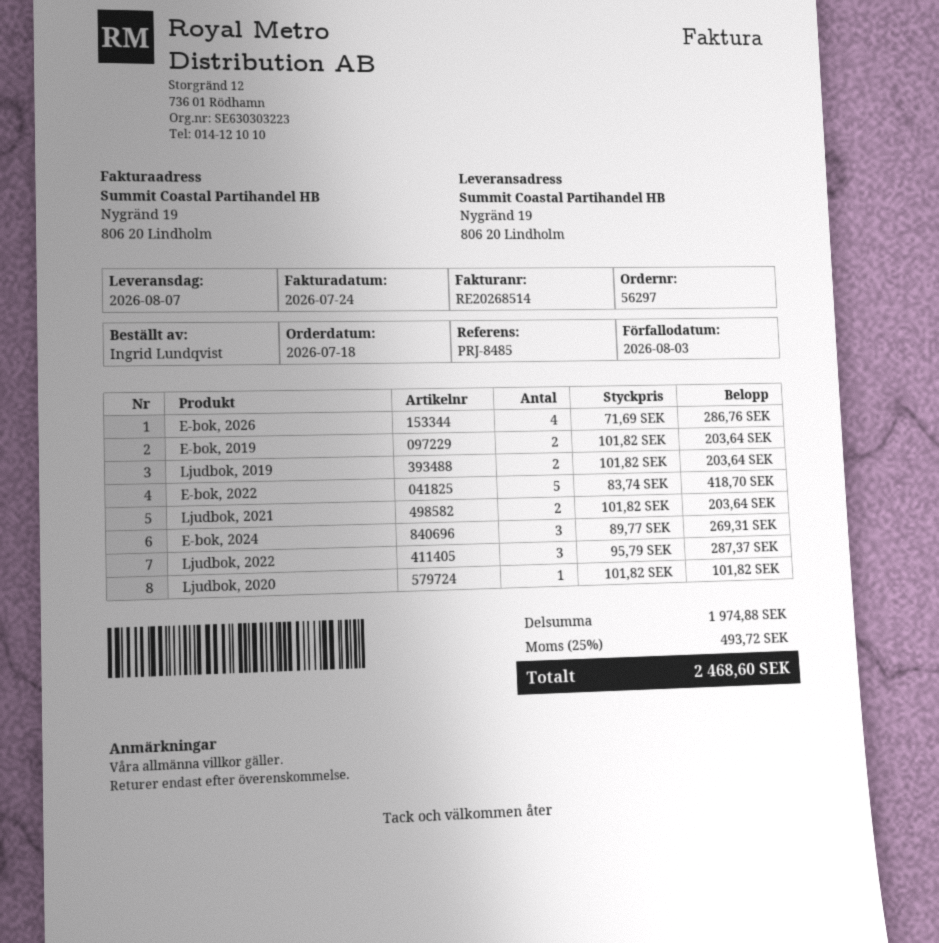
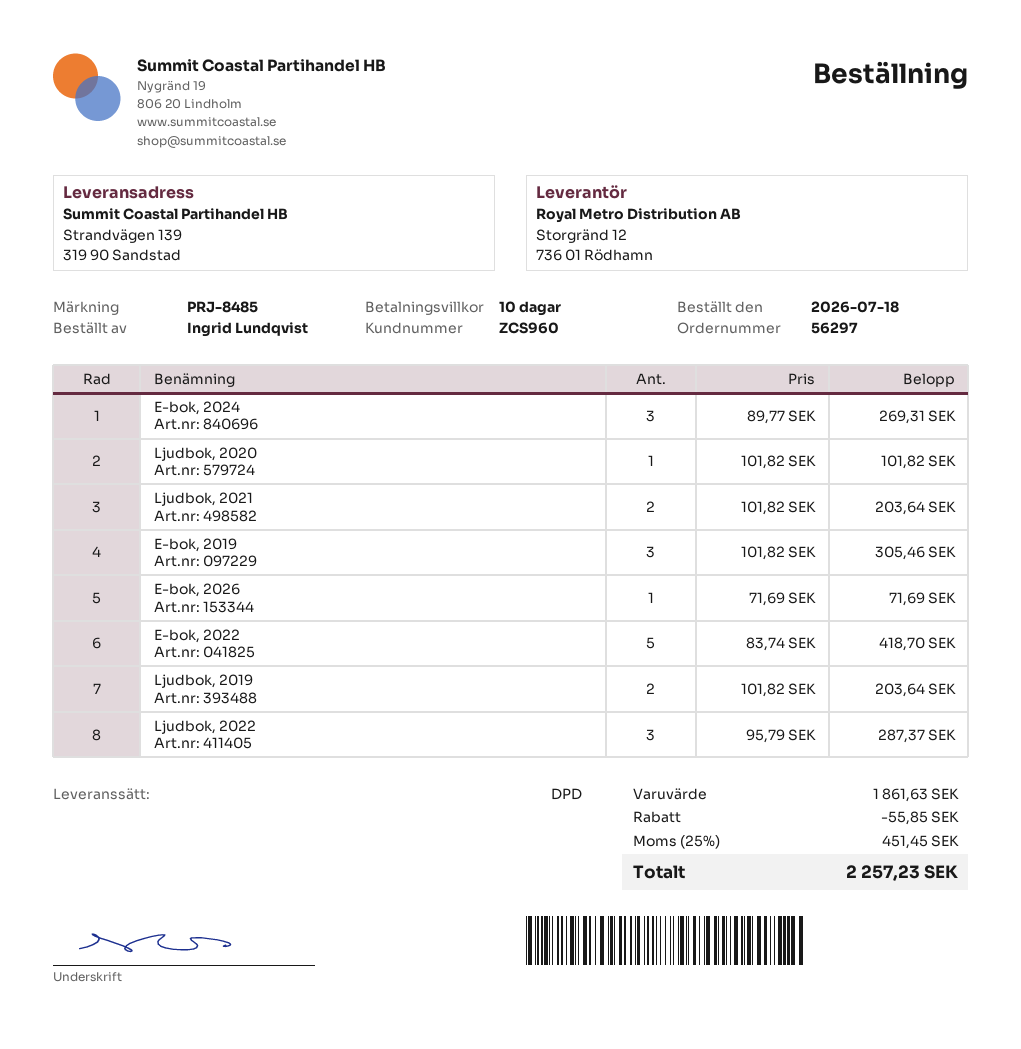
ship to: Nygränd 19, 806 20 Lindholm -> Strandvägen 139, 319 90 Sandstad
E-bok, 2026: 4 x 71.69 = 286.76 -> 1 x 71.69 = 71.69
E-bok, 2019: 2 x 101.82 = 203.64 -> 3 x 101.82 = 305.46
subtotal: 1974.88 -> 1861.63
discount: none -> 55.85
tax: 25% = 493.72 -> 25% = 451.45
total: 2468.60 -> 2257.23

